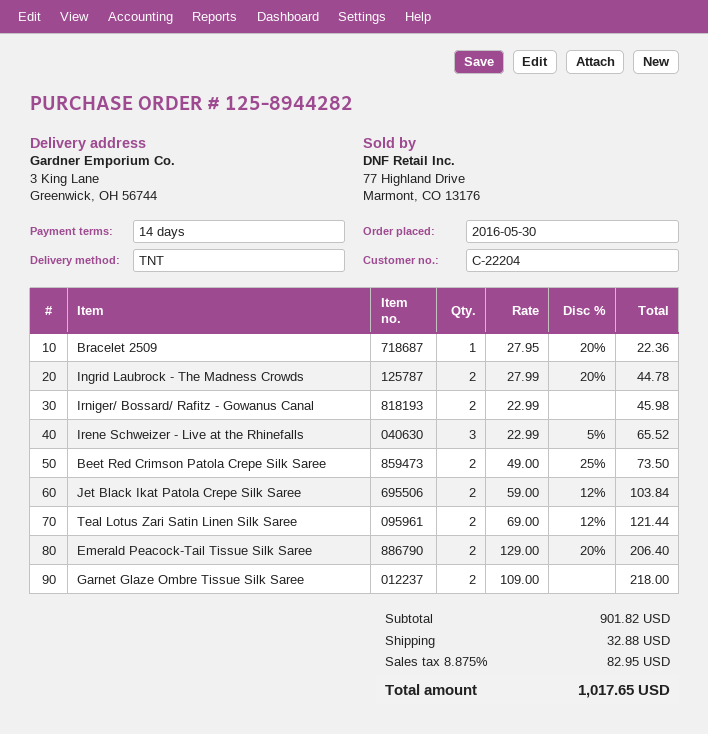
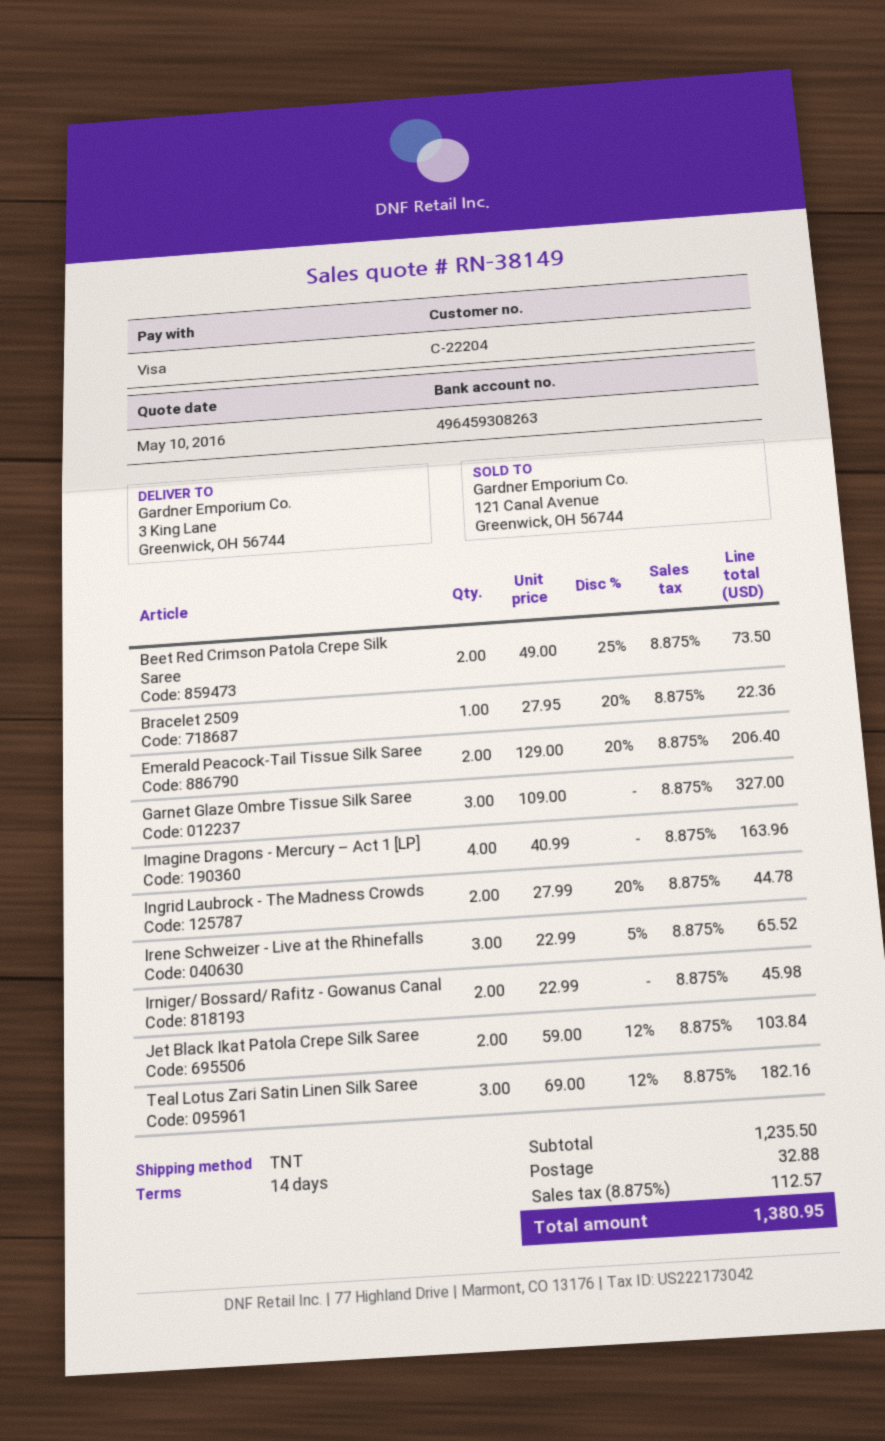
Teal Lotus Zari Satin Linen Silk Saree: 2 x 69.00 - 12% = 121.44 -> 3 x 69.00 - 12% = 182.16
Garnet Glaze Ombre Tissue Silk Saree: 2 x 109.00 = 218.00 -> 3 x 109.00 = 327.00
Imagine Dragons - Mercury – Act 1 [LP]: none -> 4 x 40.99 = 163.96
subtotal: 901.82 -> 1235.50
tax: 8.875% = 82.95 -> 8.875% = 112.57
total: 1017.65 -> 1380.95

